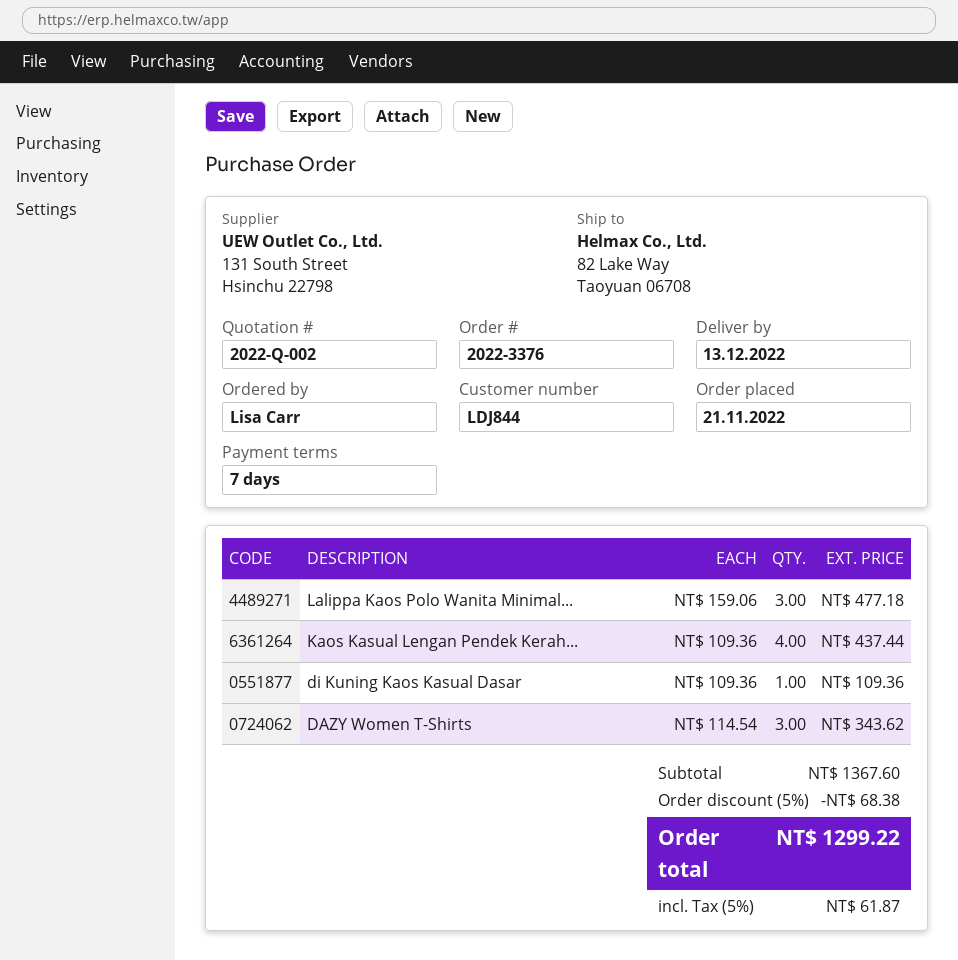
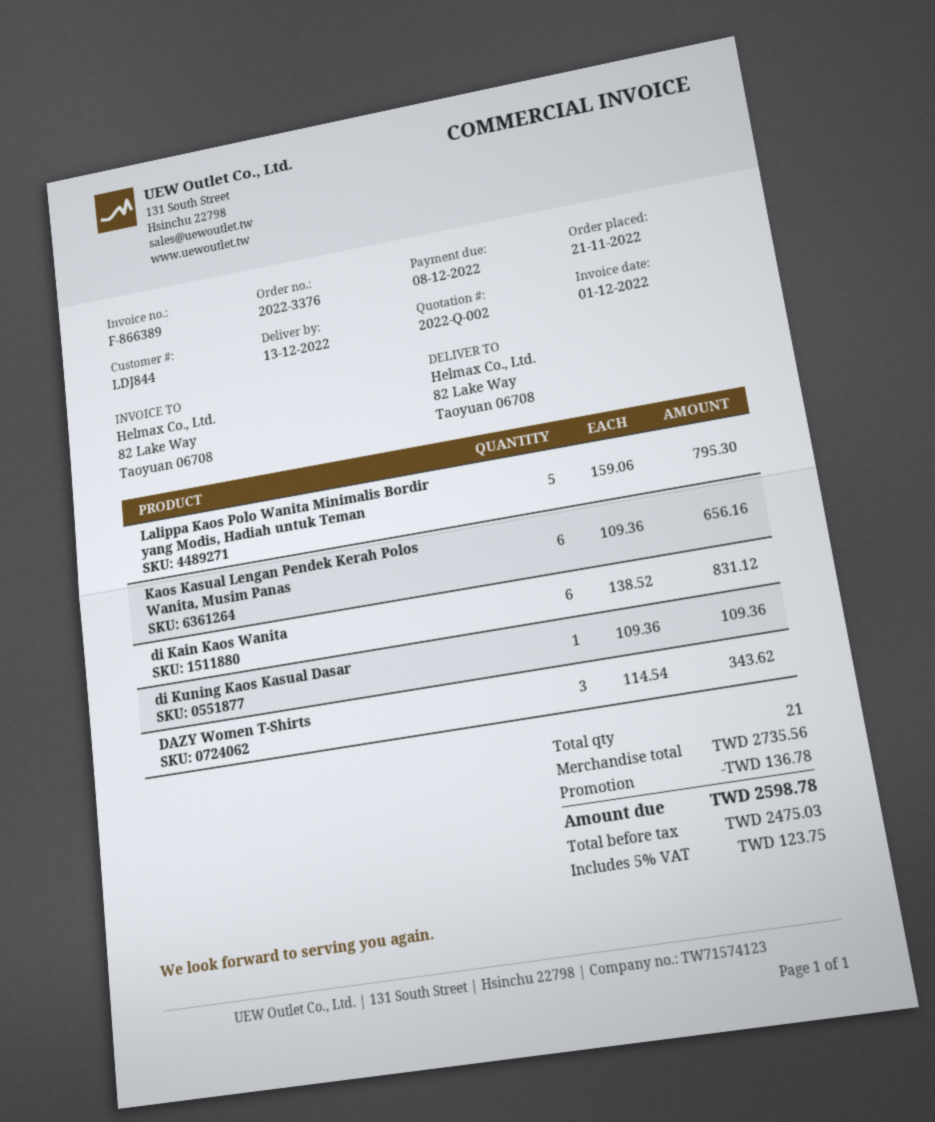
Lalippa Kaos Polo Wanita Minimal...: 3 x 159.06 = 477.18 -> 5 x 159.06 = 795.30
Kaos Kasual Lengan Pendek Kerah...: 4 x 109.36 = 437.44 -> 6 x 109.36 = 656.16
di Kain Kaos Wanita: none -> 6 x 138.52 = 831.12
subtotal: 1367.60 -> 2735.56
discount: 68.38 -> 136.78
tax: 5% = 61.87 -> 5% = 123.75
total: 1299.22 -> 2598.78

